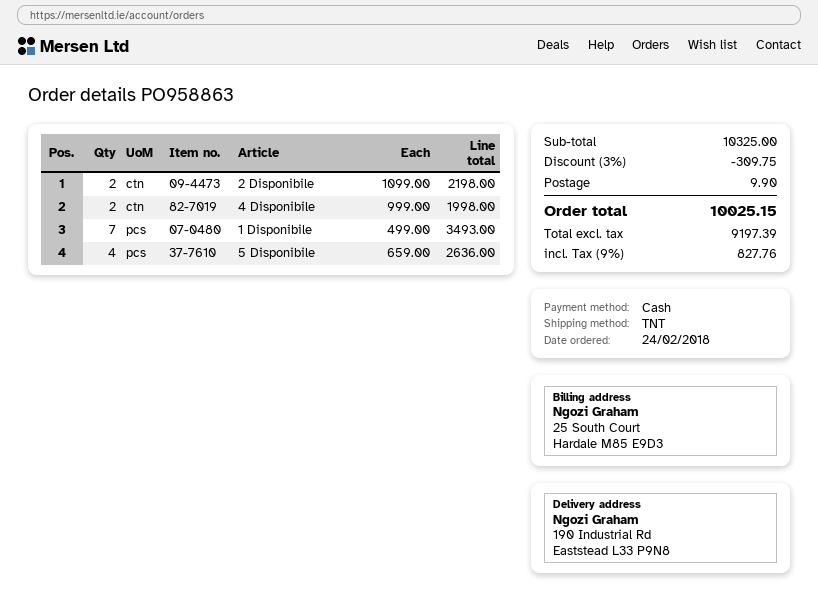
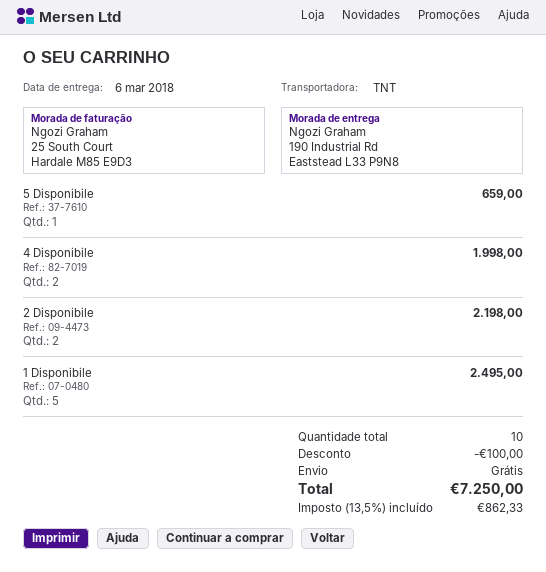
1 Disponibile: 7 for 3493.00 -> 5 for 2495.00
5 Disponibile: 4 for 2636.00 -> 1 for 659.00
discount: 309.75 -> 100.00
shipping: 9.90 -> 0.00
tax: 9% = 827.76 -> 13.5% = 862.33
total: 10025.15 -> 7250.00

